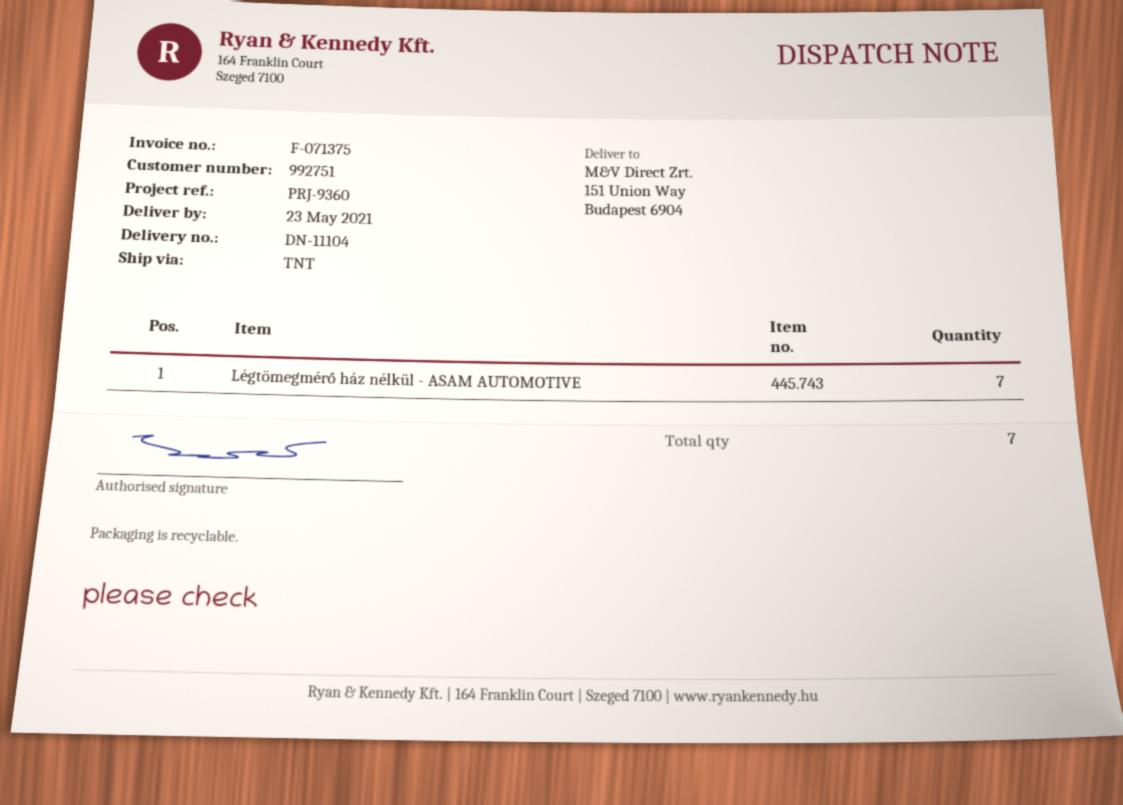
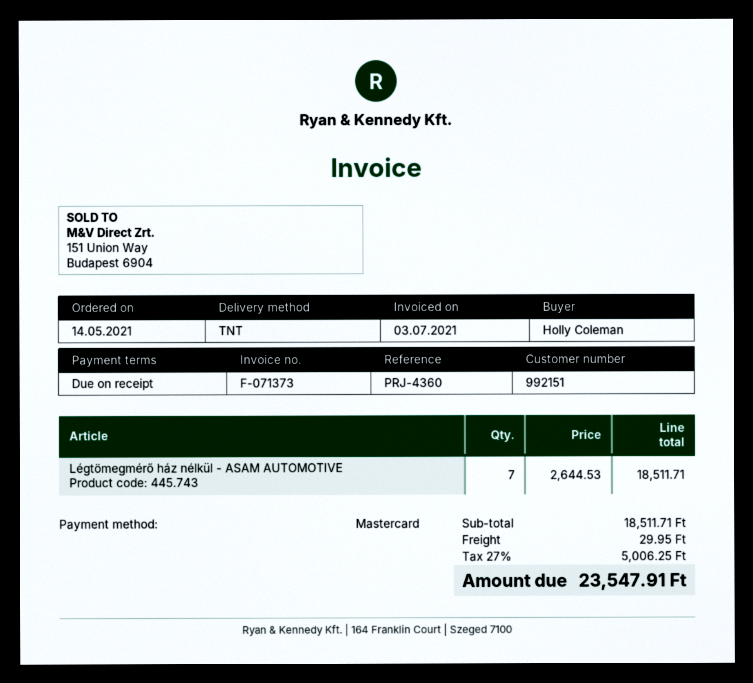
invoice number: F-071375 -> F-071373
customer number: 992751 -> 992151
reference: PRJ-9360 -> PRJ-4360

